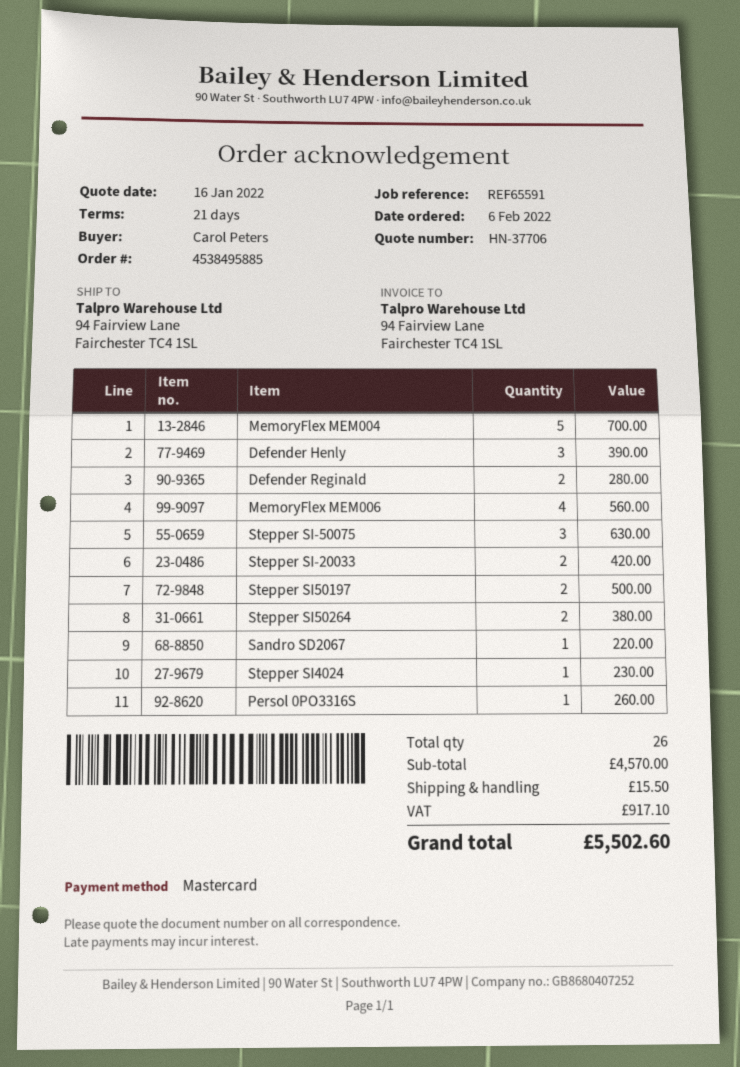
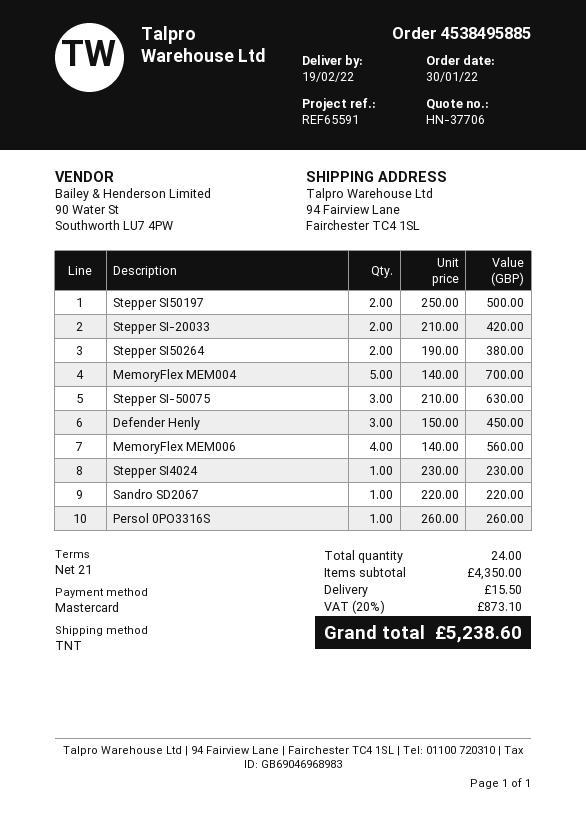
order date: 2022-02-06 -> 2022-01-30
Defender Henly: 3 for 390.00 -> 3 for 450.00
Defender Reginald: 2 for 280.00 -> none
total quantity: 26 -> 24
subtotal: 4570.00 -> 4350.00
tax: 917.10 -> 873.10
total: 5502.60 -> 5238.60

